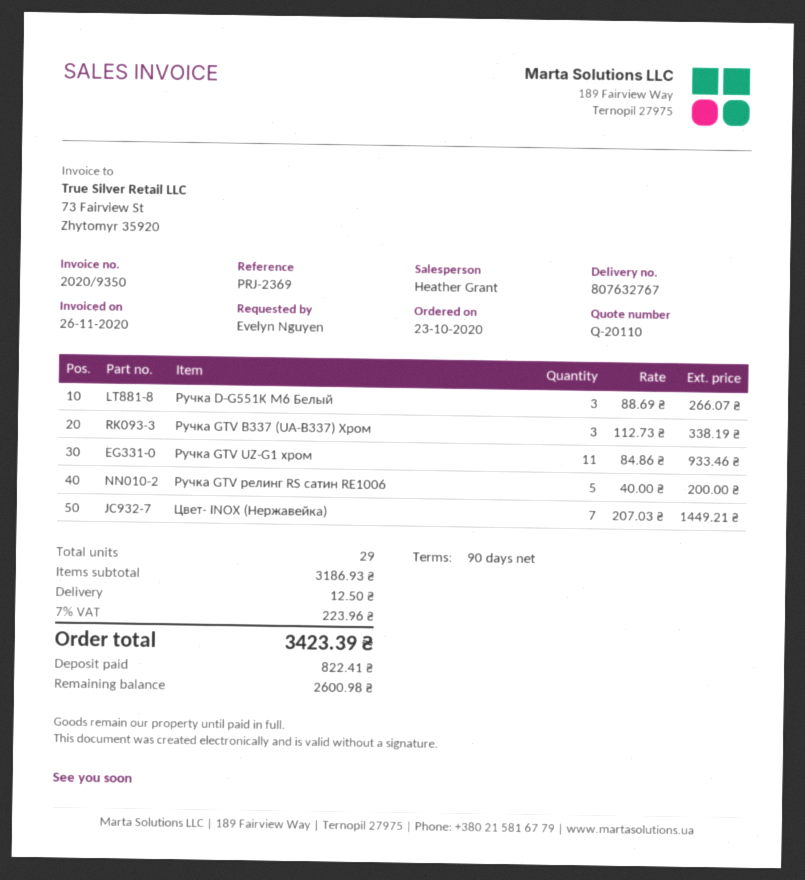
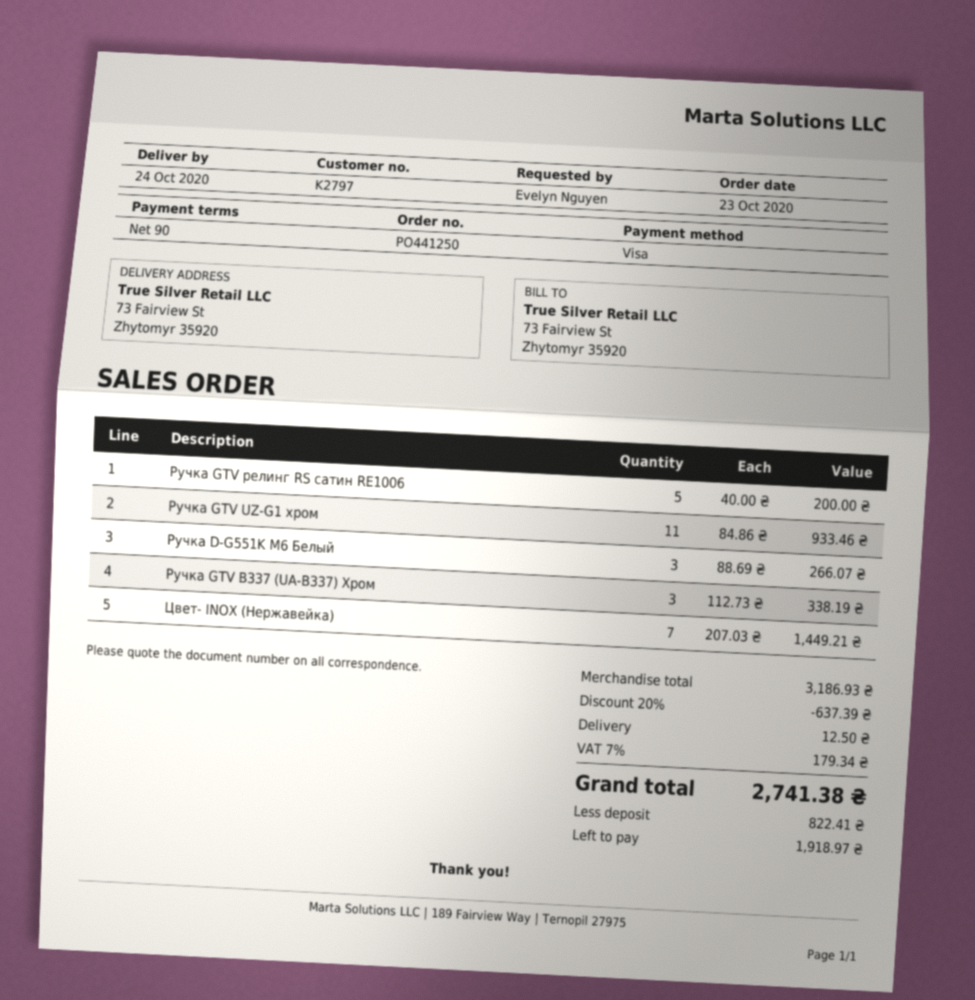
discount: none -> 20% = 637.39
tax: 7% = 223.96 -> 7% = 179.34
total: 3423.39 -> 2741.38
balance: 2600.98 -> 1918.97

